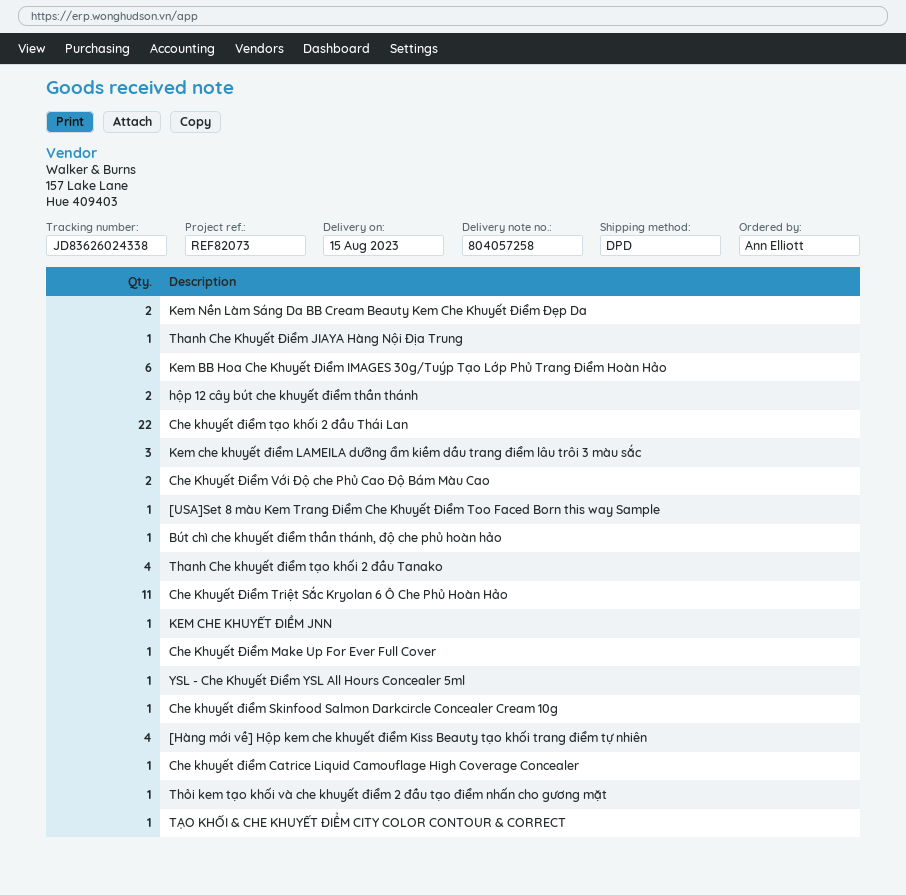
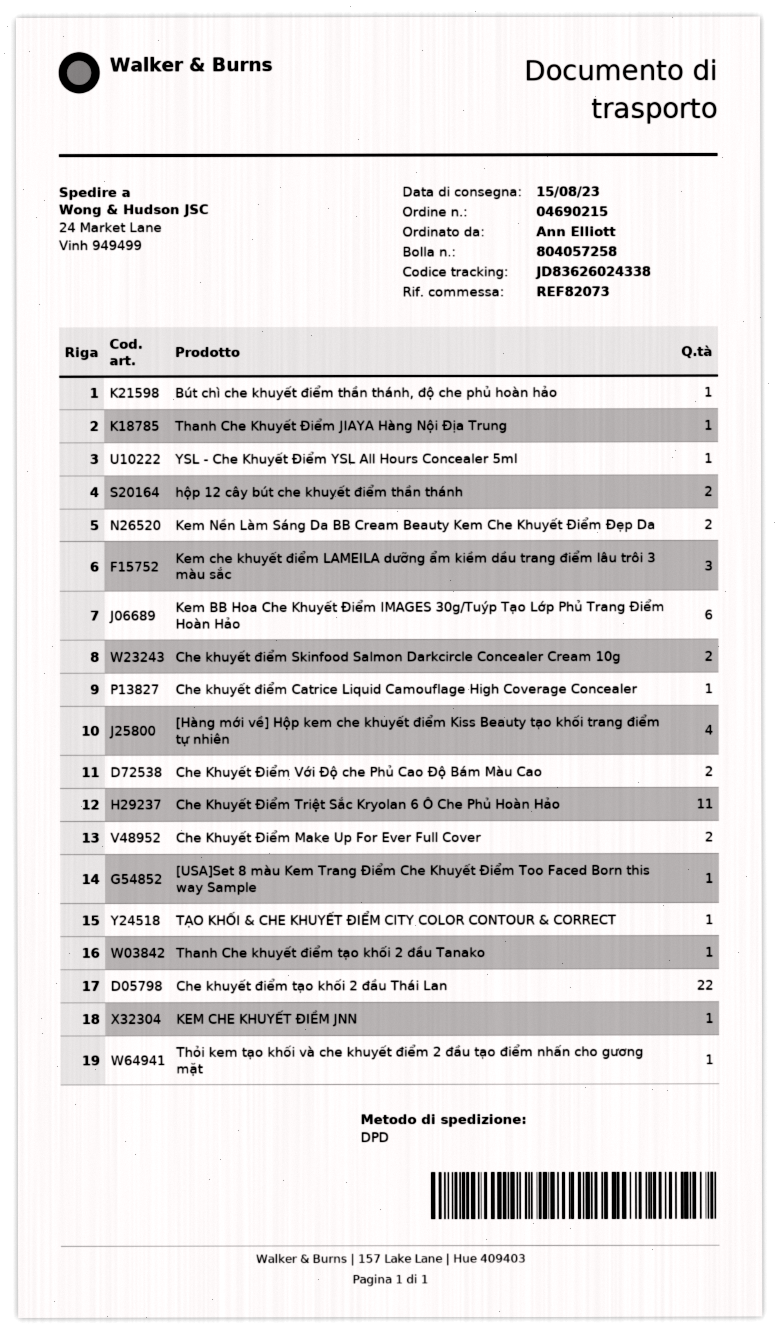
Thanh Che khuyết điểm tạo khối 2 đầu Tanako: 4 -> 1
Che Khuyết Điểm Make Up For Ever Full Cover: 1 -> 2
Che khuyết điểm Skinfood Salmon Darkcircle Concealer Cream 10g: 1 -> 2

